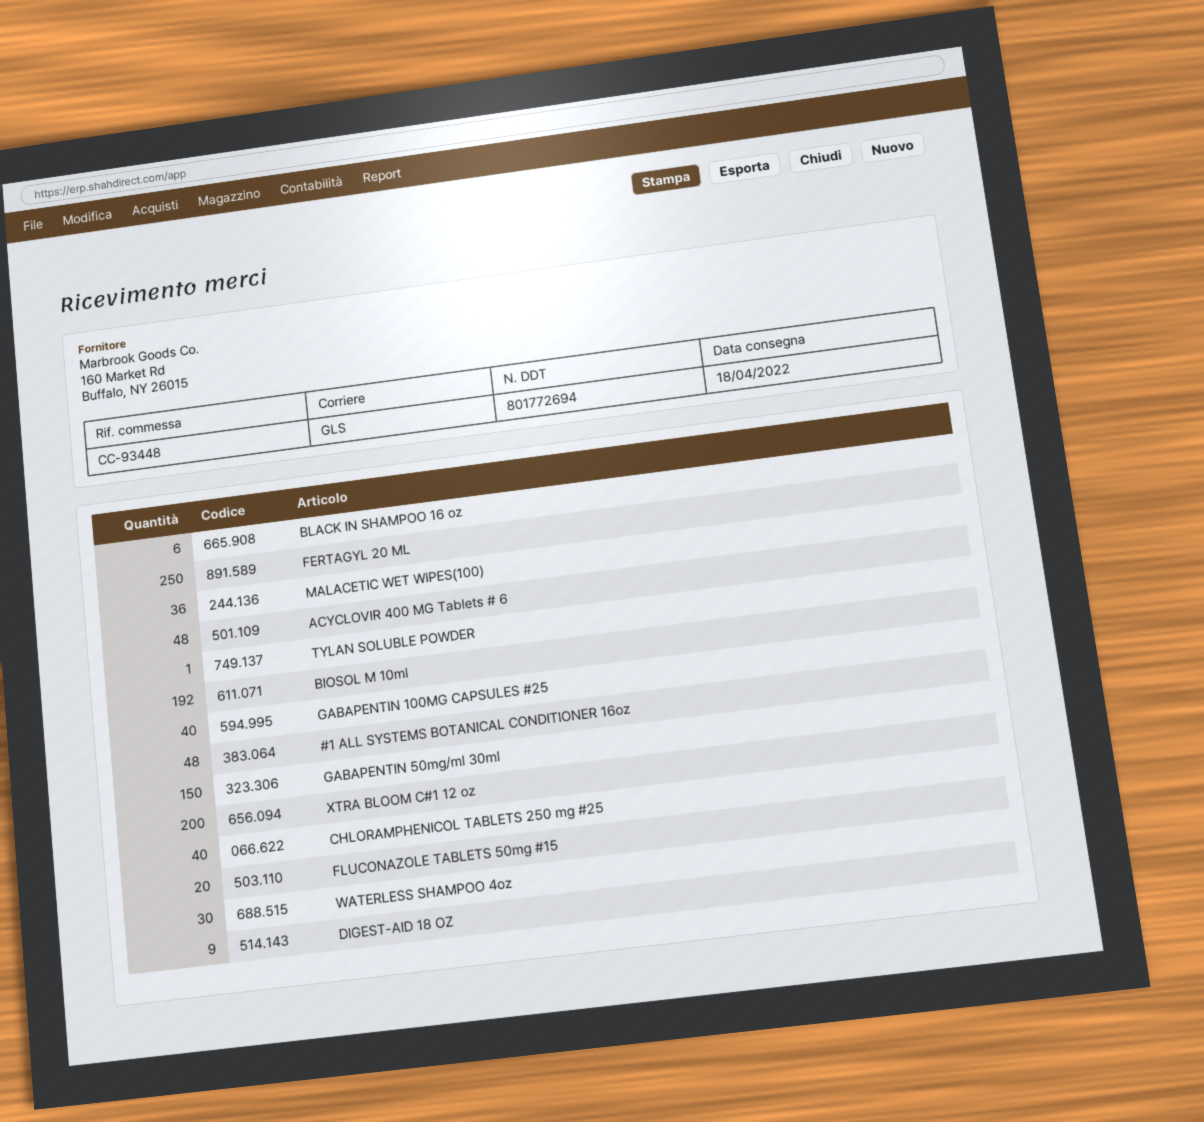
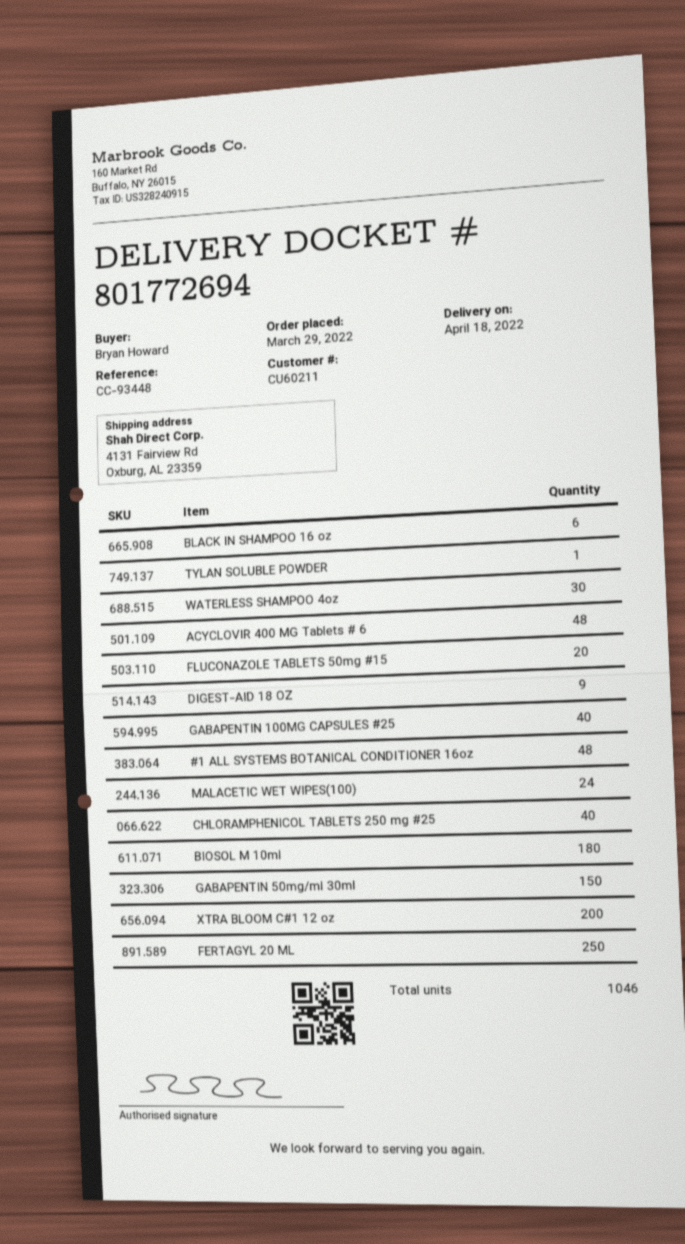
MALACETIC WET WIPES(100): 36 -> 24
BIOSOL M 10ml: 192 -> 180

